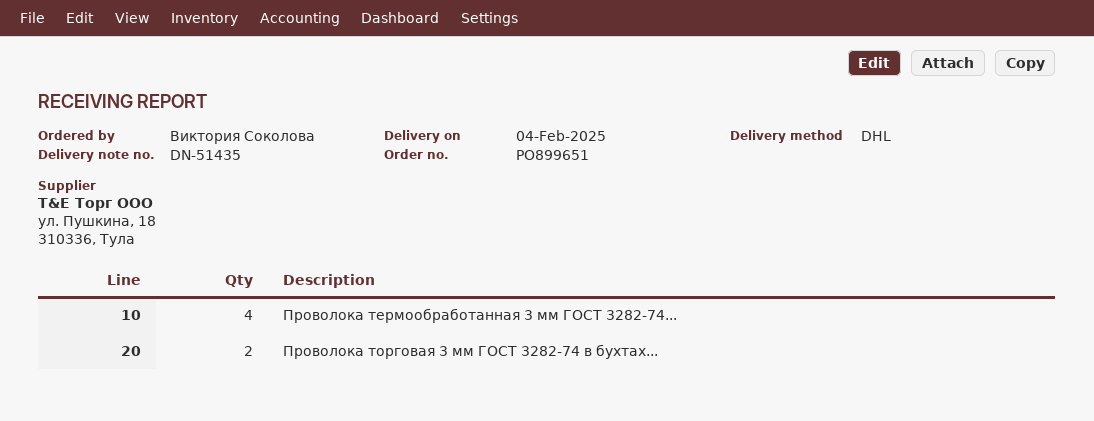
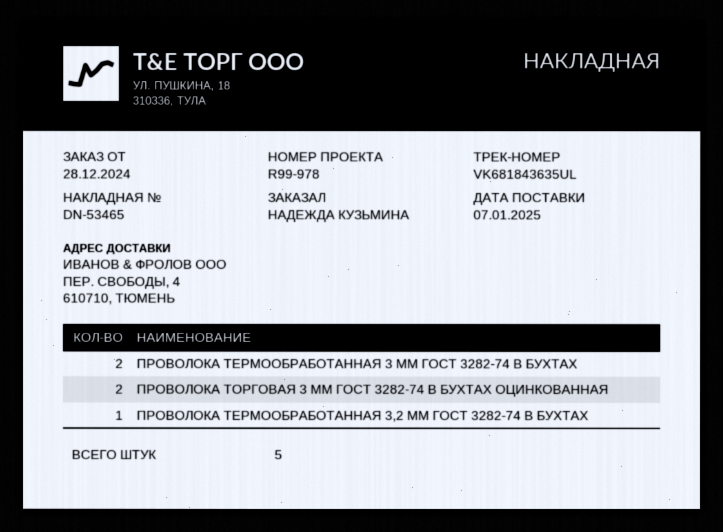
delivery note number: DN-51435 -> DN-53465
delivery date: 2025-02-04 -> 2025-01-07
ordered by: Виктория Соколова -> НАДЕЖДА КУЗЬМИНА
Проволока термообработанная 3 мм ГОСТ 3282-74...: 4 -> 2
ПРОВОЛОКА ТЕРМООБРАБОТАННАЯ 3,2 ММ ГОСТ 3282-74 В БУХТАХ: none -> 1

